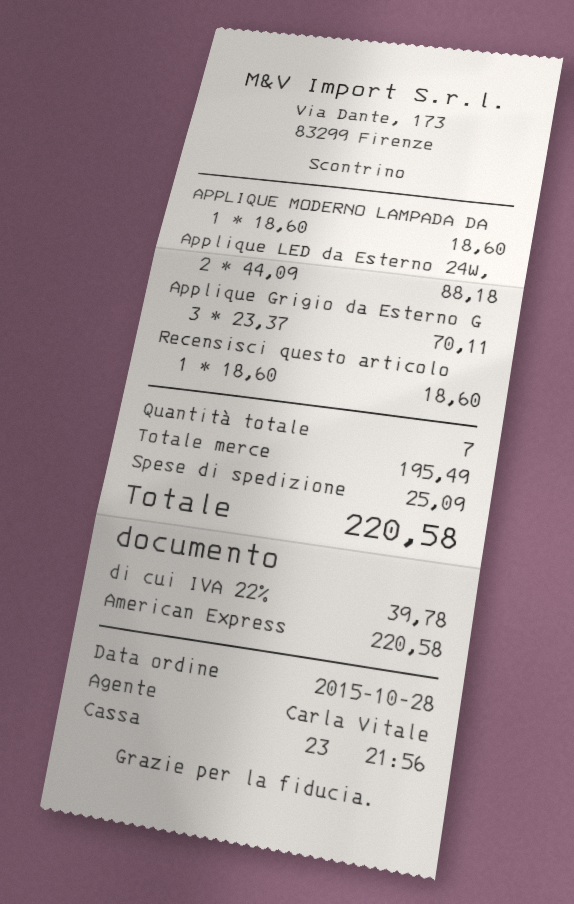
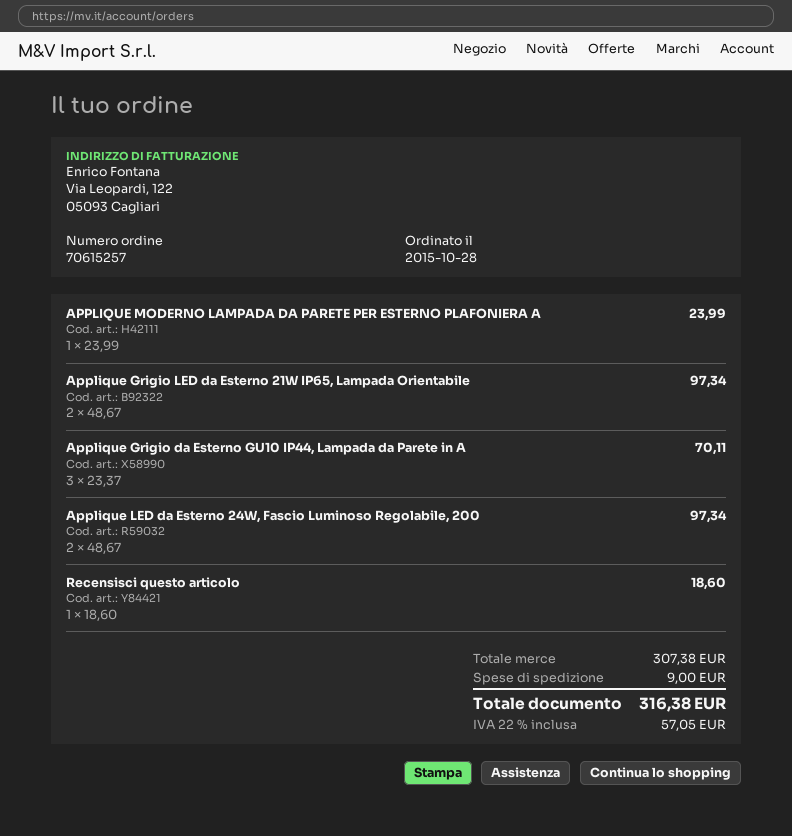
APPLIQUE MODERNO LAMPADA DA: 1 x 18.60 = 18.60 -> 1 x 23.99 = 23.99
Applique LED da Esterno 24W,: 2 x 44.09 = 88.18 -> 2 x 48.67 = 97.34
Applique Grigio LED da Esterno 21W IP65, Lampada Orientabile: none -> 2 x 48.67 = 97.34
subtotal: 195.49 -> 307.38
shipping: 25.09 -> 9.00
tax: 22% = 39.78 -> 22% = 57.05
total: 220.58 -> 316.38

